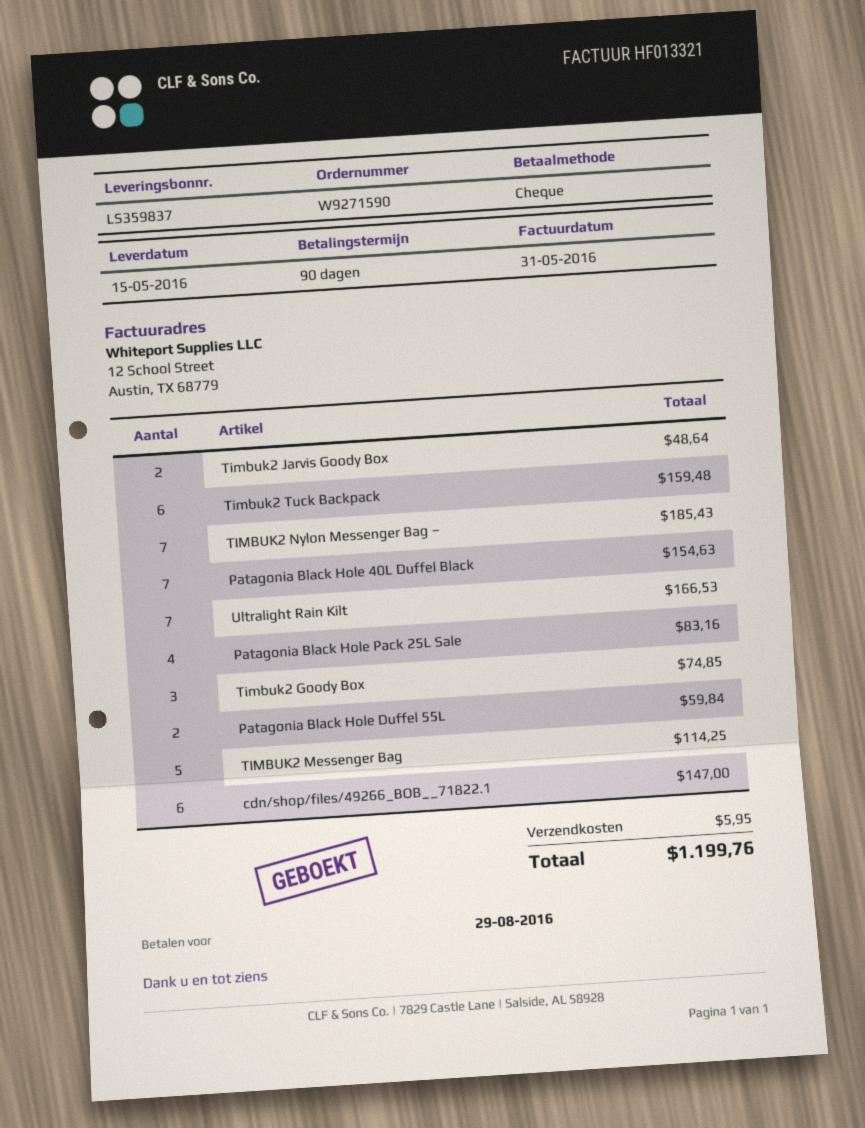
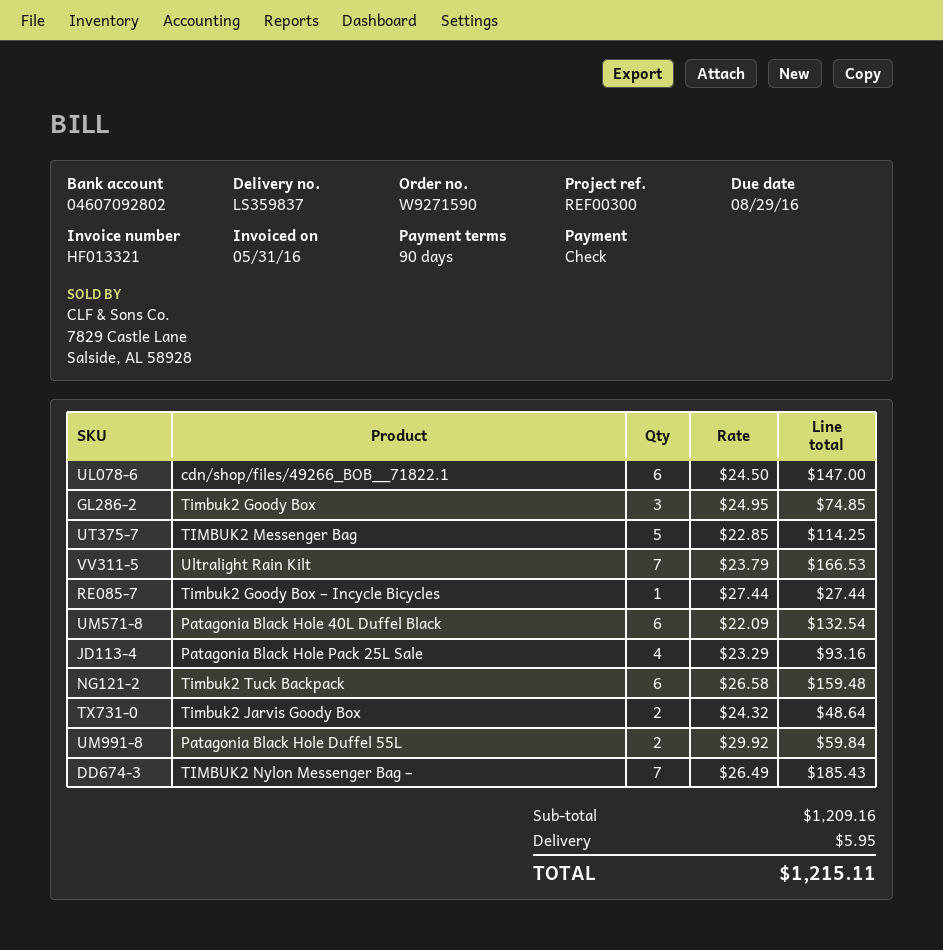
Patagonia Black Hole 40L Duffel Black: 7 for 154.63 -> 6 for 132.54
Patagonia Black Hole Pack 25L Sale: 4 for 83.16 -> 4 for 93.16
Timbuk2 Goody Box – Incycle Bicycles: none -> 1 for 27.44
total: 1199.76 -> 1215.11

